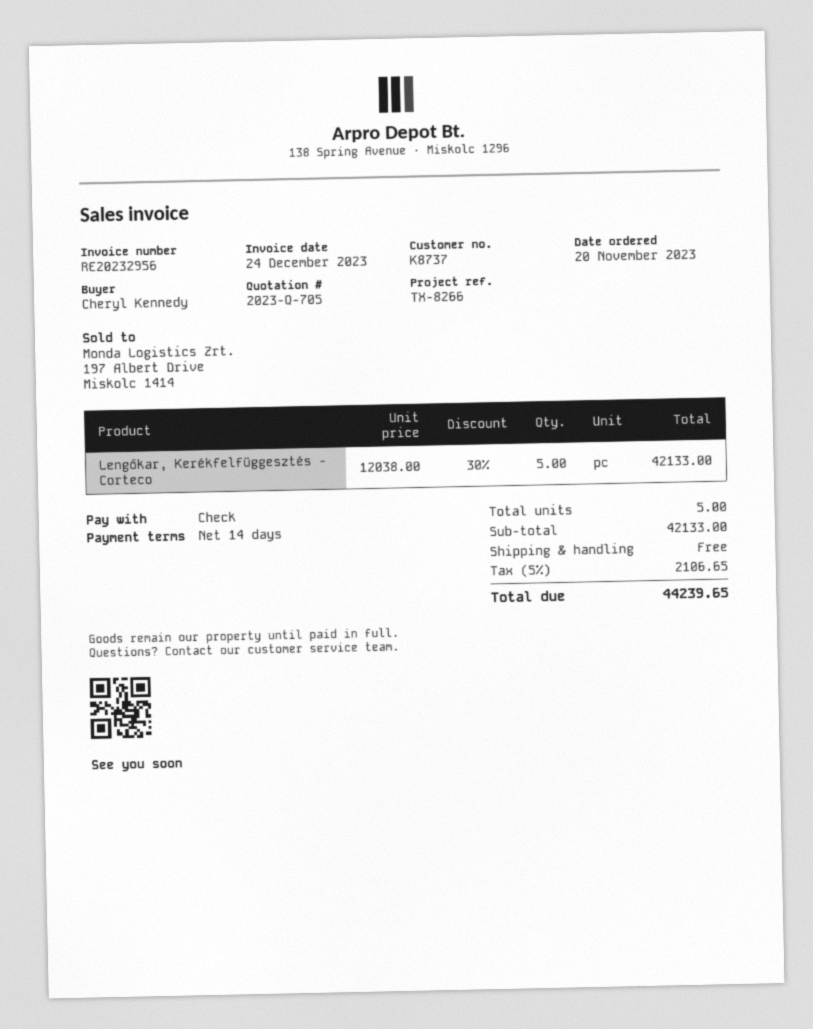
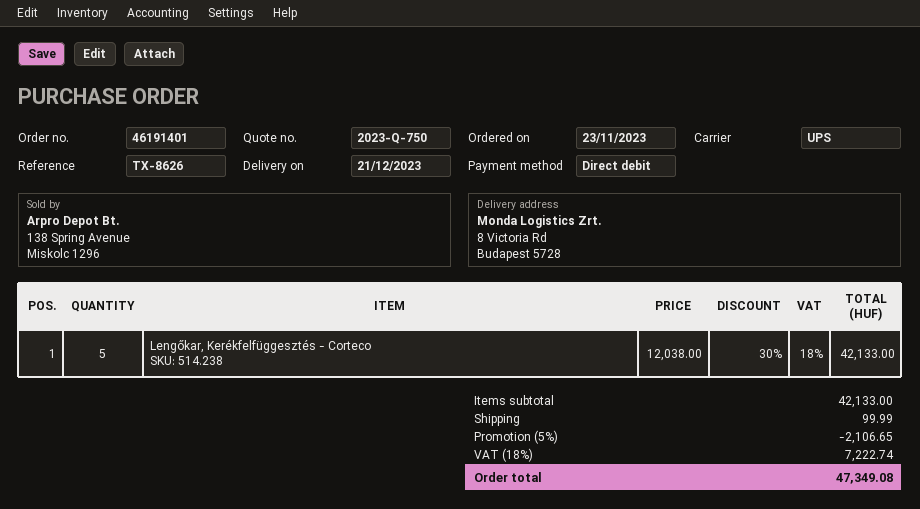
quote number: 2023-Q-705 -> 2023-Q-750
order date: 2023-11-20 -> 2023-11-23
reference: TX-8266 -> TX-8626
payment method: cheque -> direct debit
discount: none -> 5% = 2106.65
shipping: 0.00 -> 99.99
tax: 5% = 2106.65 -> 18% = 7222.74
total: 44239.65 -> 47349.08

